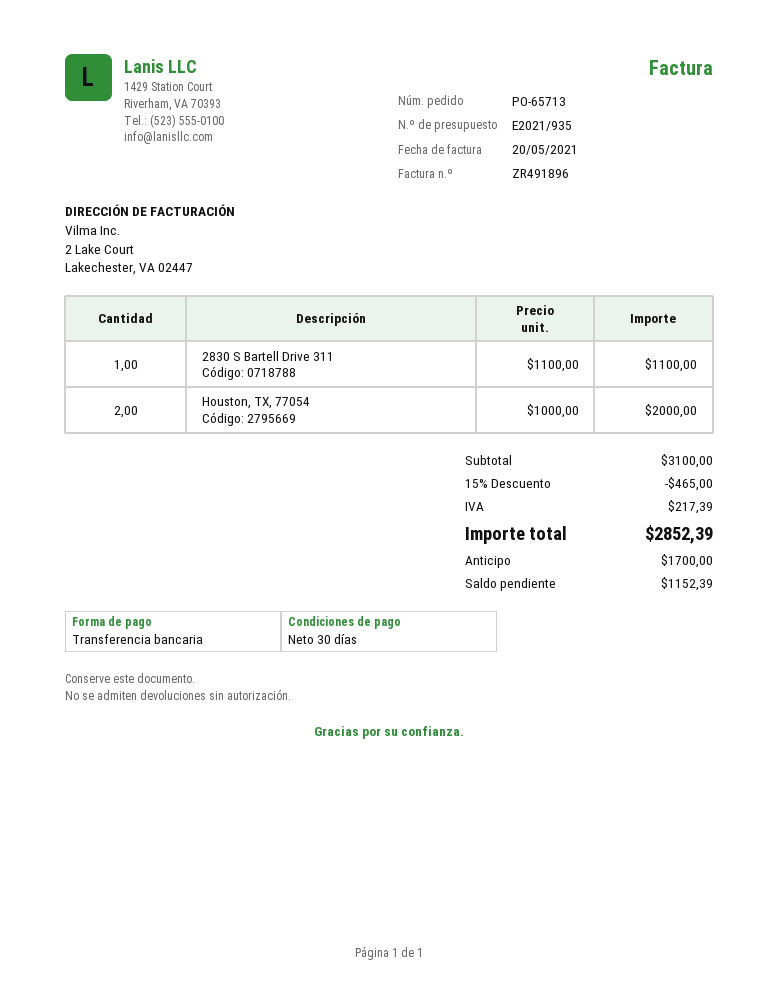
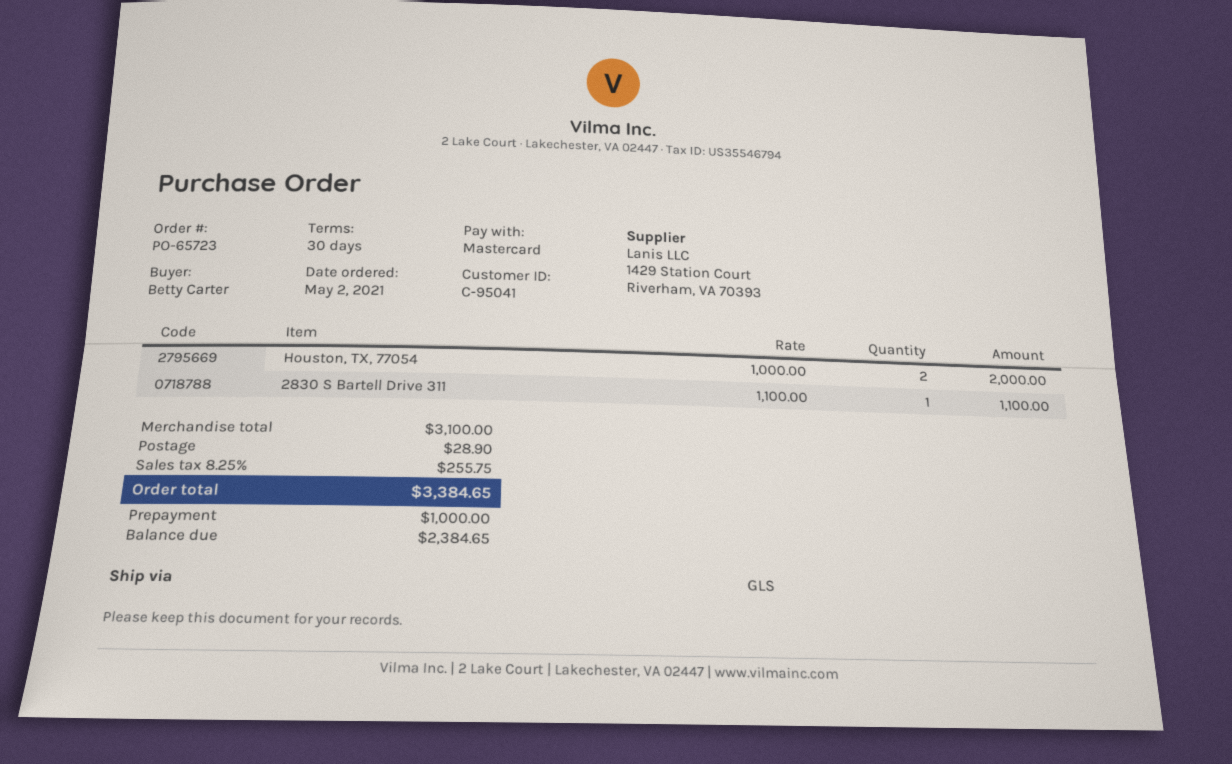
order number: PO-65713 -> PO-65723
payment method: bank transfer -> Mastercard
discount: 15% = 465.00 -> none
shipping: none -> 28.90
tax: 217.39 -> 255.75
total: 2852.39 -> 3384.65
deposit: 1700.00 -> 1000.00
balance: 1152.39 -> 2384.65

